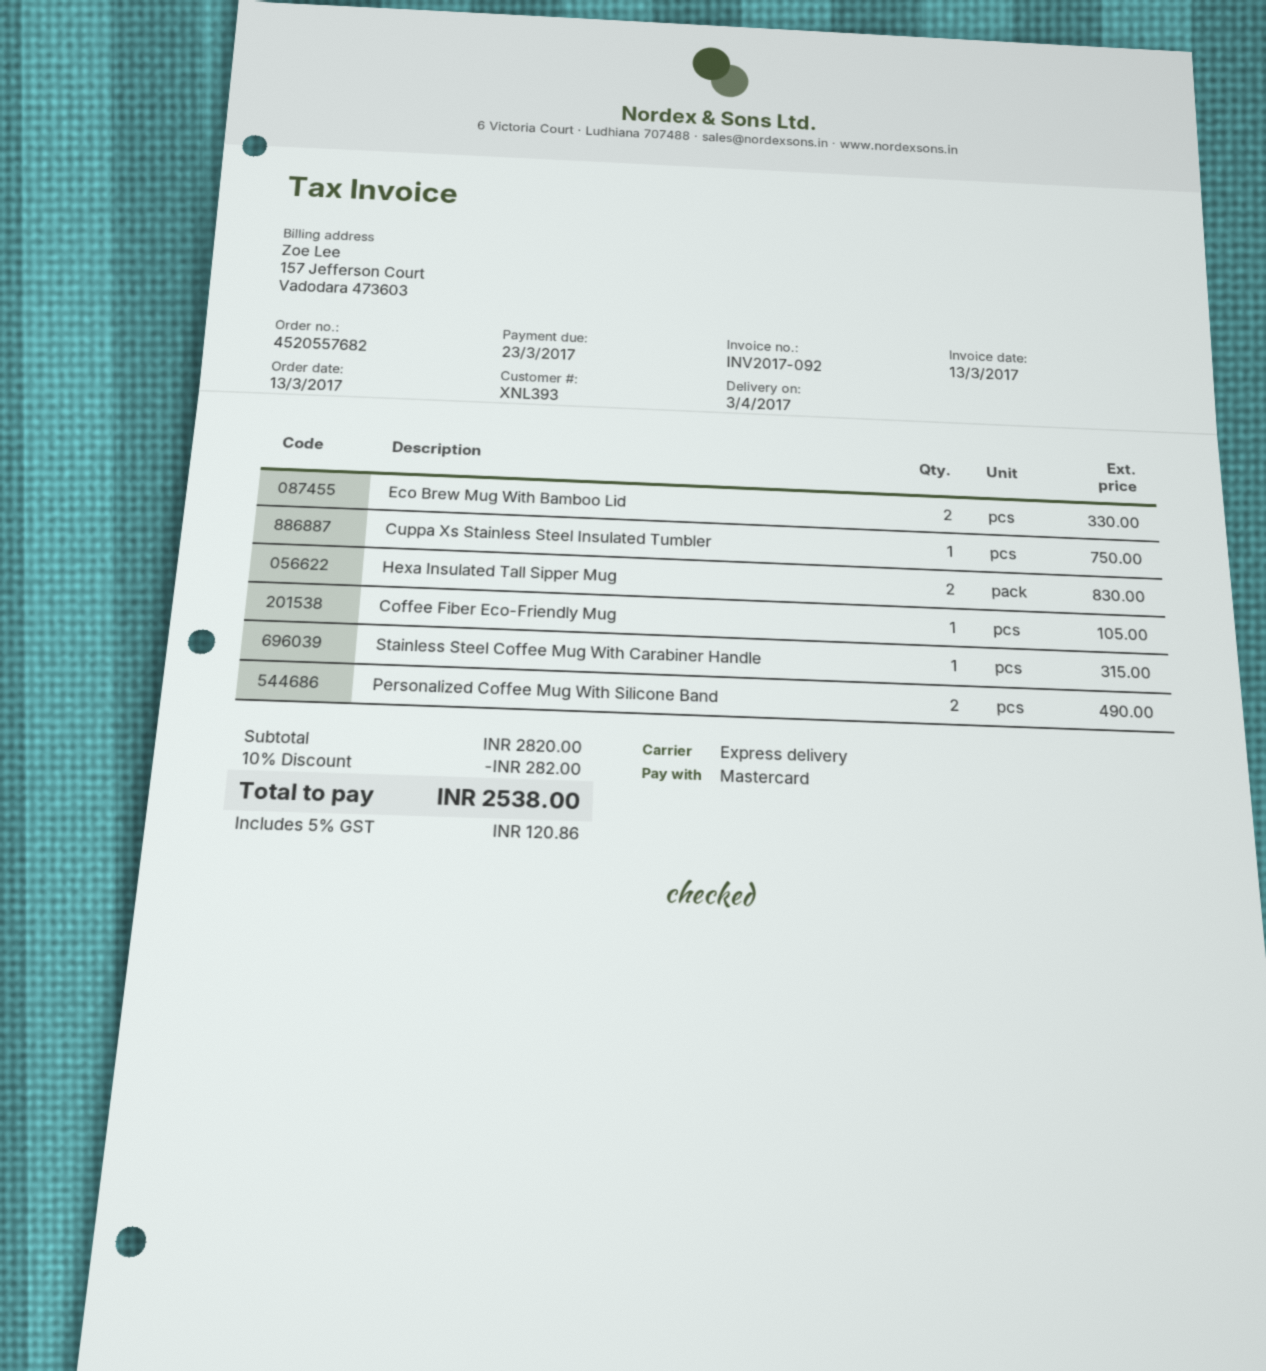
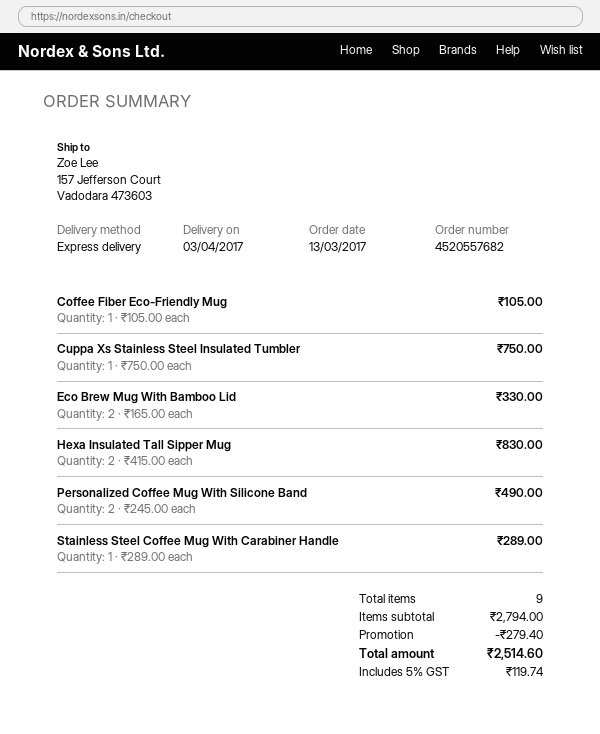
Stainless Steel Coffee Mug With Carabiner Handle: 1 for 315.00 -> 1 for 289.00
subtotal: 2820.00 -> 2794.00
discount: 282.00 -> 279.40
tax: 5% = 120.86 -> 5% = 119.74
total: 2538.00 -> 2514.60

